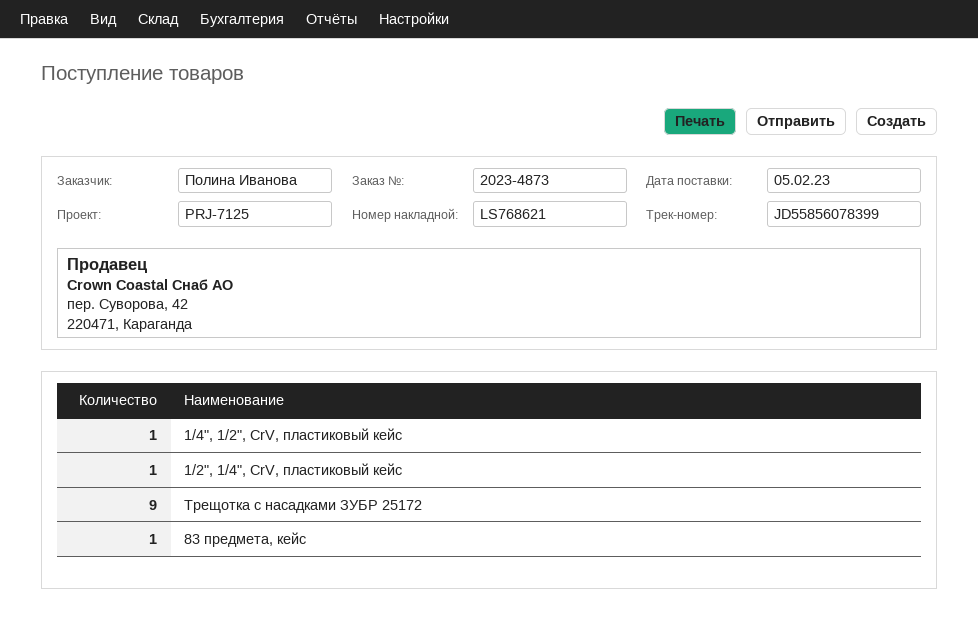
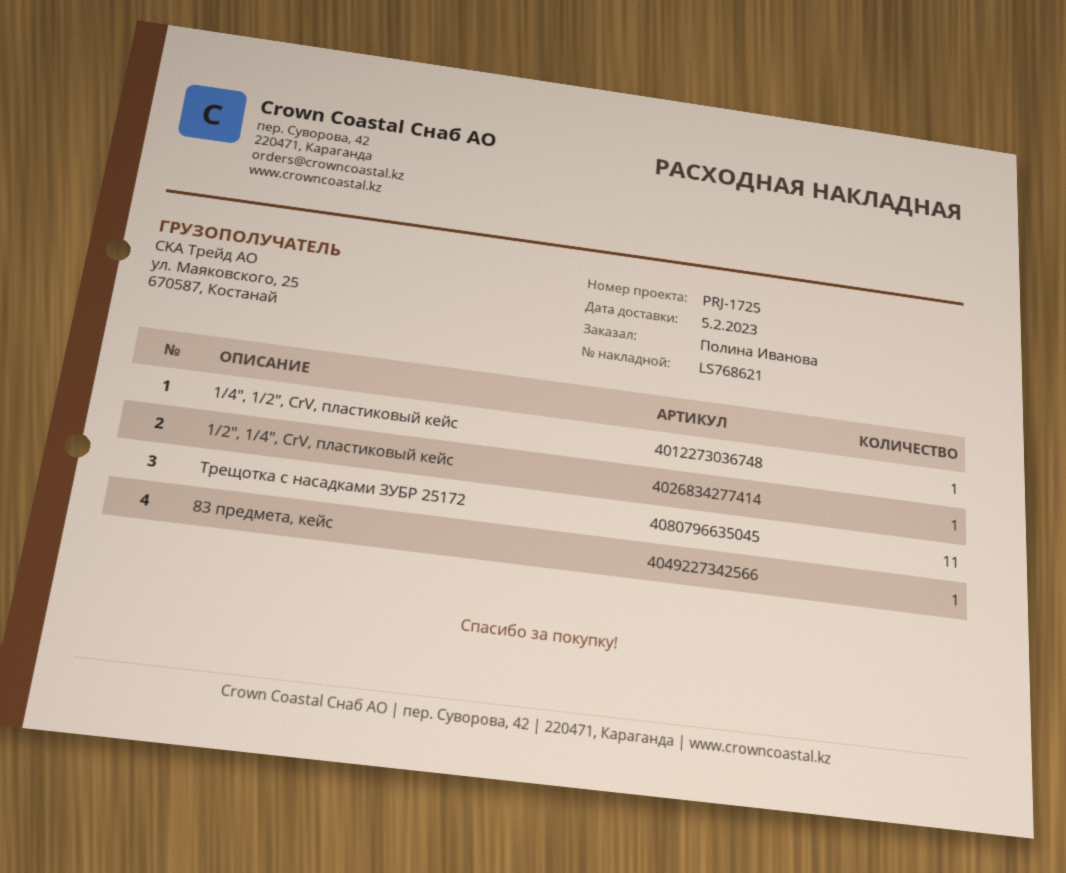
reference: PRJ-7125 -> PRJ-1725
Трещотка с насадками ЗУБР 25172: 9 -> 11

